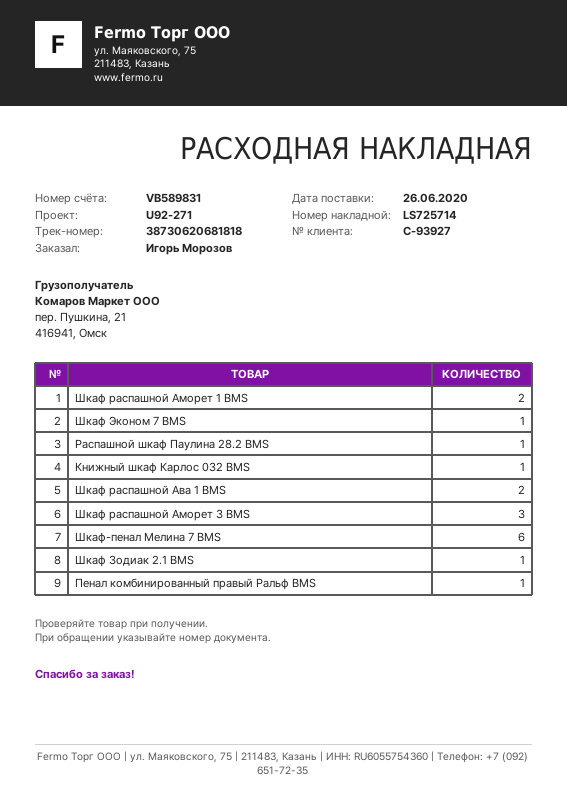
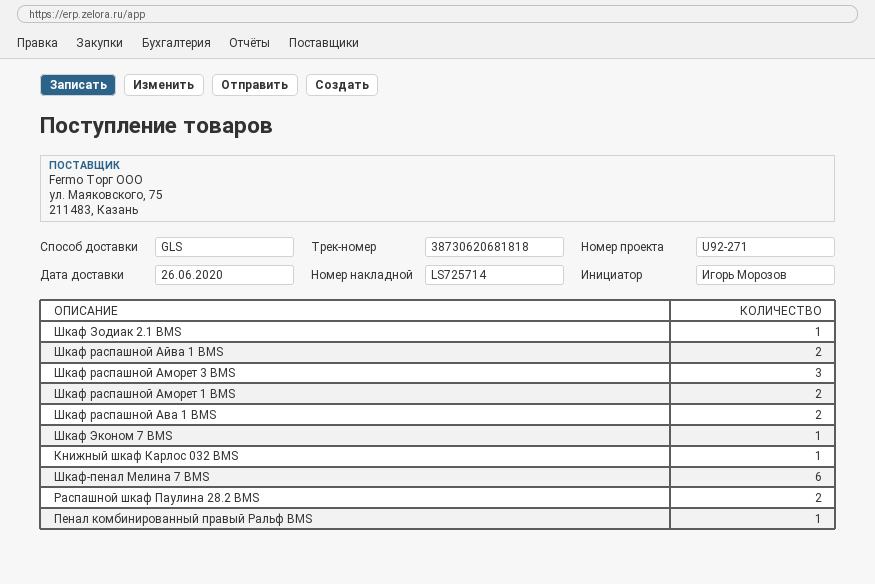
Распашной шкаф Паулина 28.2 BMS: 1 -> 2
Шкаф распашной Айва 1 BMS: none -> 2

